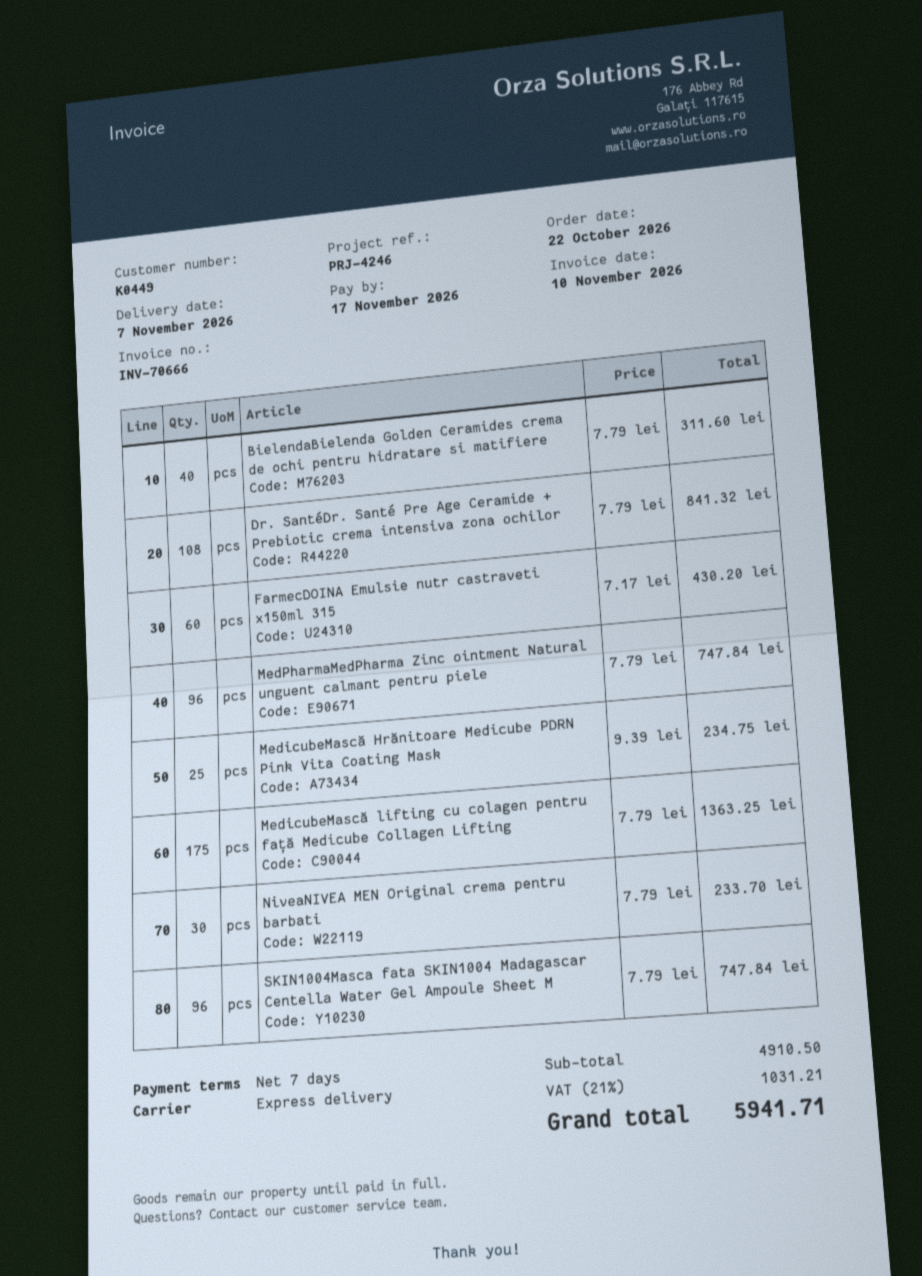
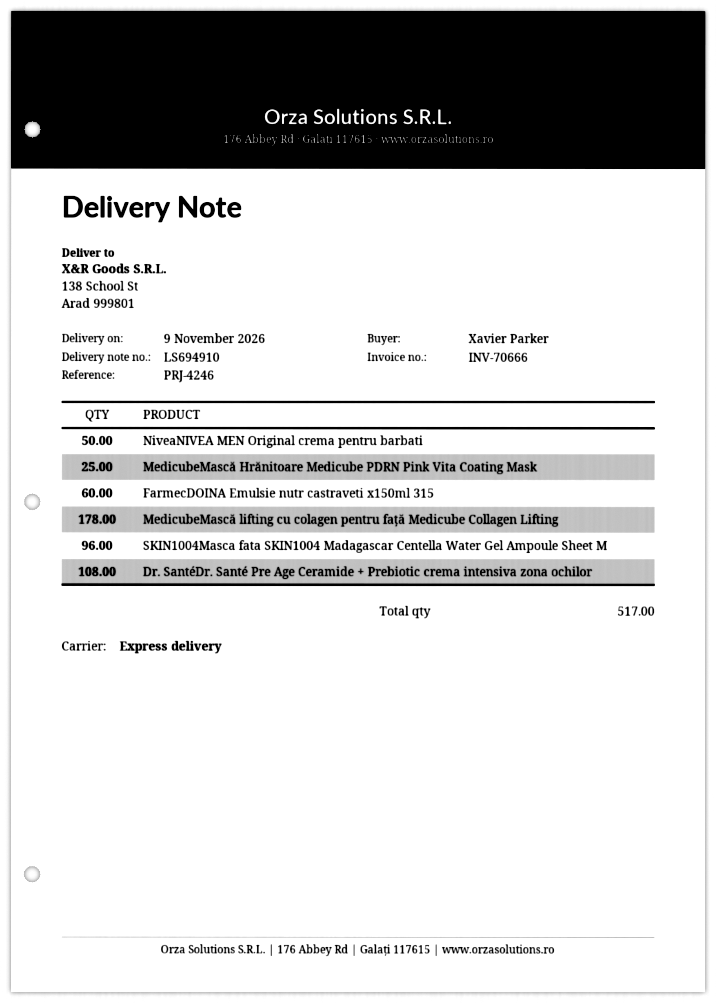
delivery date: 2026-11-07 -> 2026-11-09
BielendaBielenda Golden Ceramides crema de ochi pentru hidratare si matifiere: 40 -> none
MedPharmaMedPharma Zinc ointment Natural unguent calmant pentru piele: 96 -> none
MedicubeMască lifting cu colagen pentru față Medicube Collagen Lifting: 175 -> 178
NiveaNIVEA MEN Original crema pentru barbati: 30 -> 50

